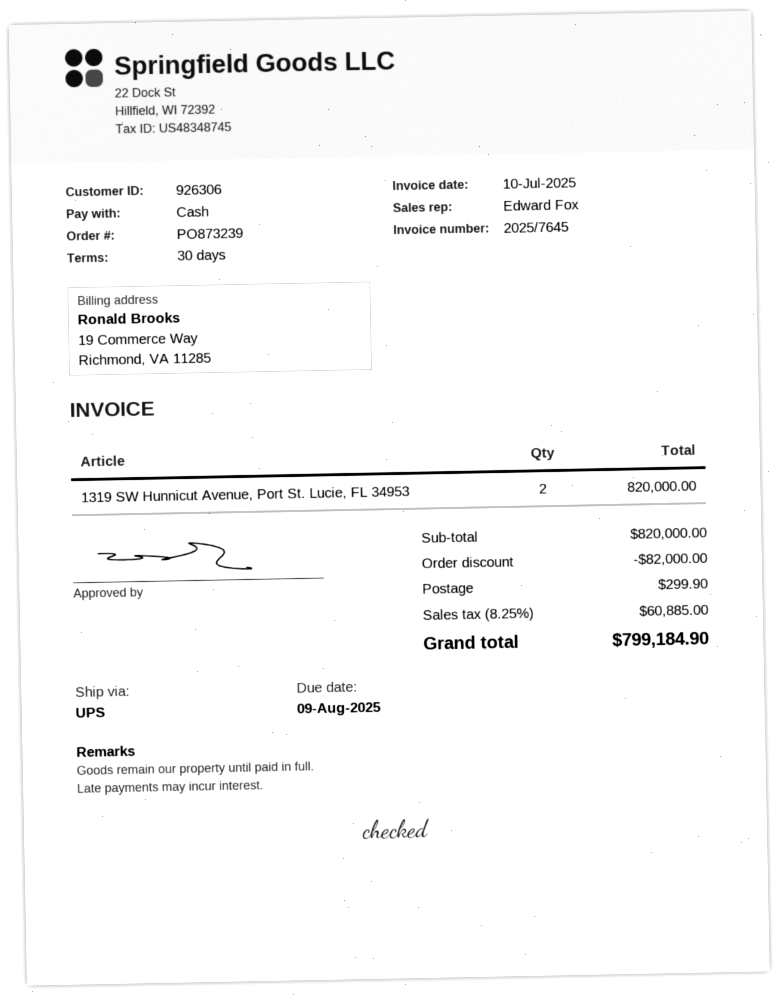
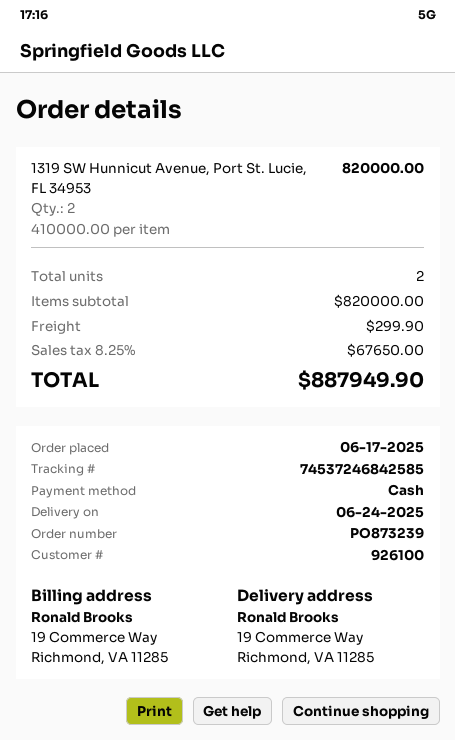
customer number: 926306 -> 926100
discount: 82000.00 -> none
tax: 8.25% = 60885.00 -> 8.25% = 67650.00
total: 799184.90 -> 887949.90

